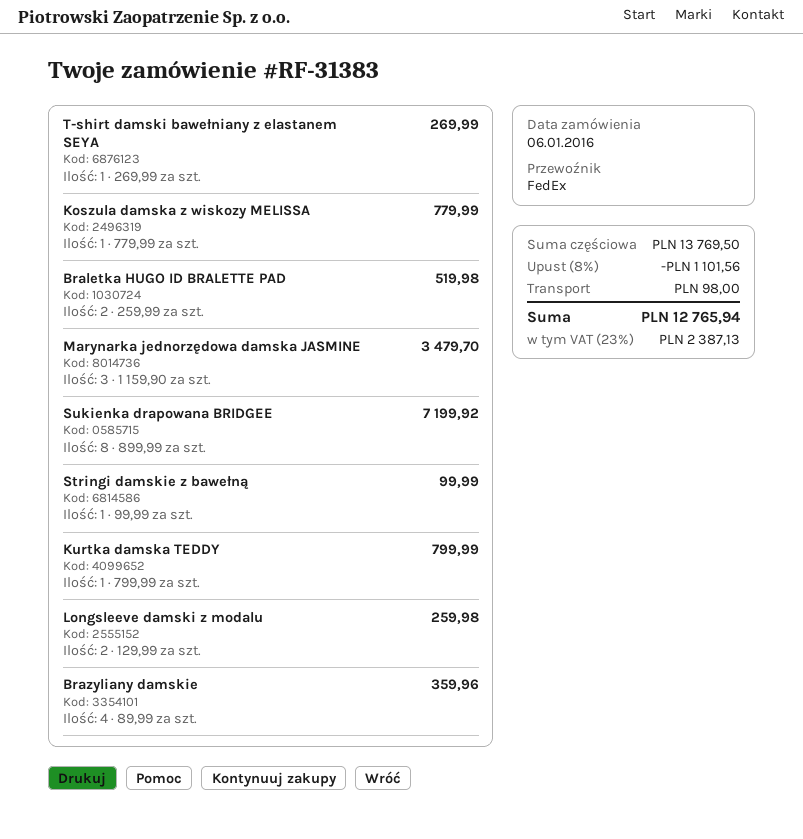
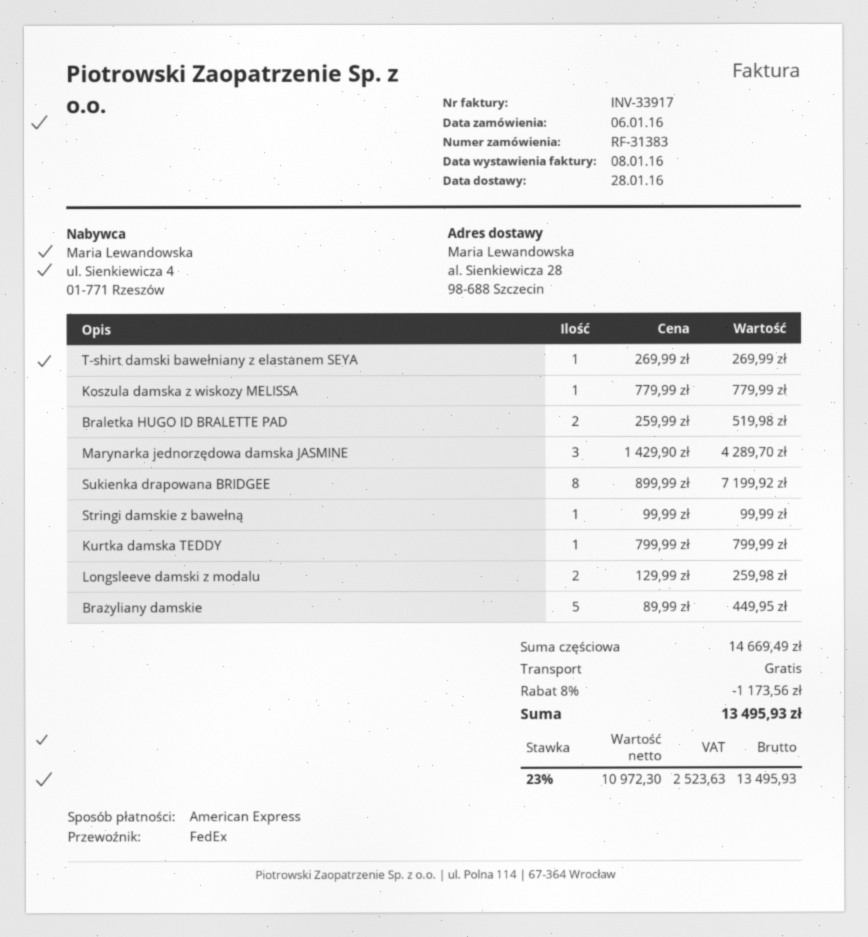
Marynarka jednorzędowa damska JASMINE: 3 x 1159.90 = 3479.70 -> 3 x 1429.90 = 4289.70
Brazyliany damskie: 4 x 89.99 = 359.96 -> 5 x 89.99 = 449.95
subtotal: 13769.50 -> 14669.49
discount: 8% = 1101.56 -> 8% = 1173.56
shipping: 98.00 -> 0.00
tax: 23% = 2387.13 -> 23% = 2523.63
total: 12765.94 -> 13495.93

